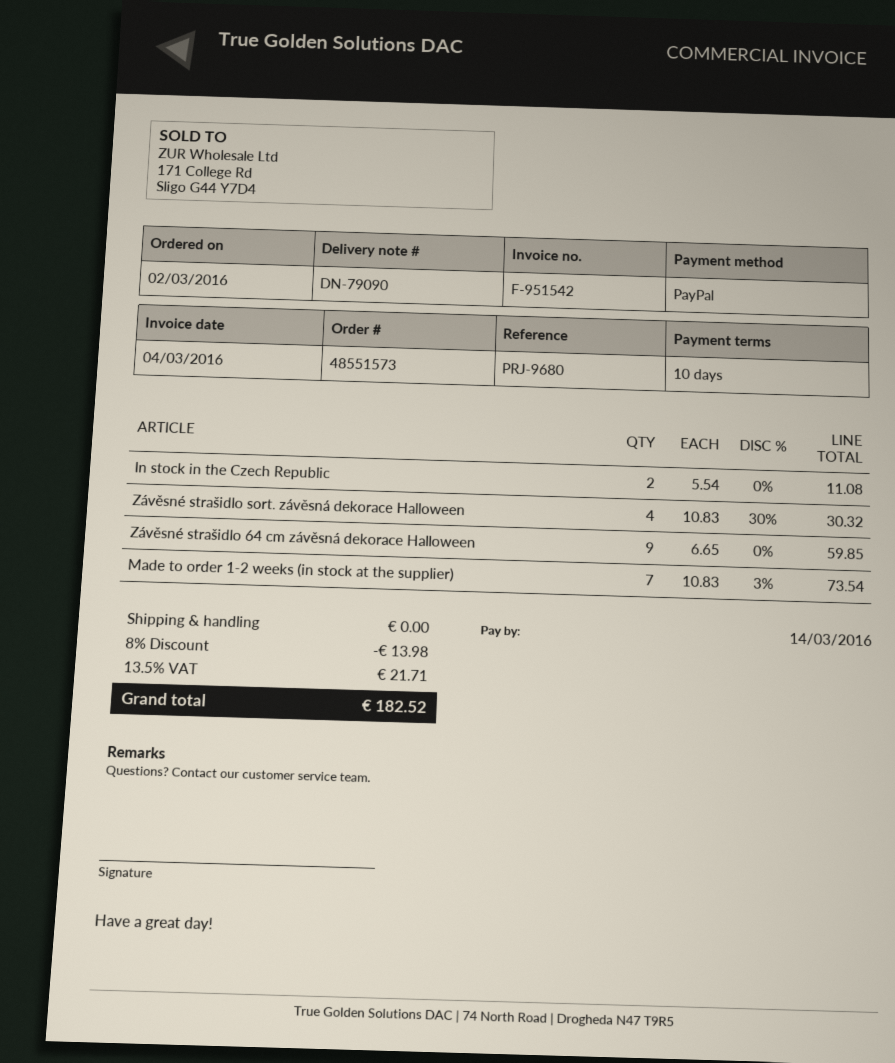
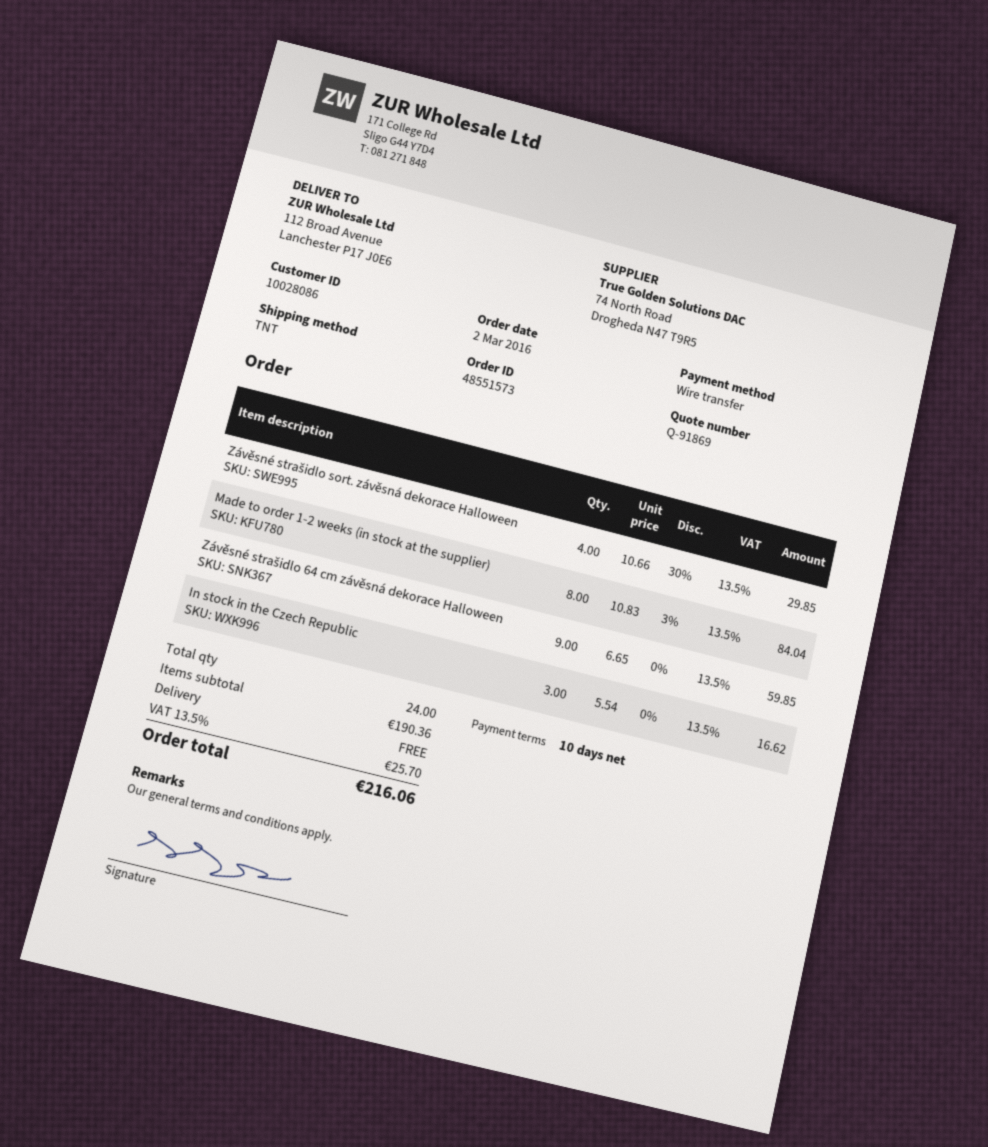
payment method: PayPal -> bank transfer
In stock in the Czech Republic: 2 x 5.54 = 11.08 -> 3 x 5.54 = 16.62
Závěsné strašidlo sort. závěsná dekorace Halloween: 4 x 10.83 - 30% = 30.32 -> 4 x 10.66 - 30% = 29.85
Made to order 1-2 weeks (in stock at the supplier): 7 x 10.83 - 3% = 73.54 -> 8 x 10.83 - 3% = 84.04
discount: 8% = 13.98 -> none
tax: 13.5% = 21.71 -> 13.5% = 25.70
total: 182.52 -> 216.06

